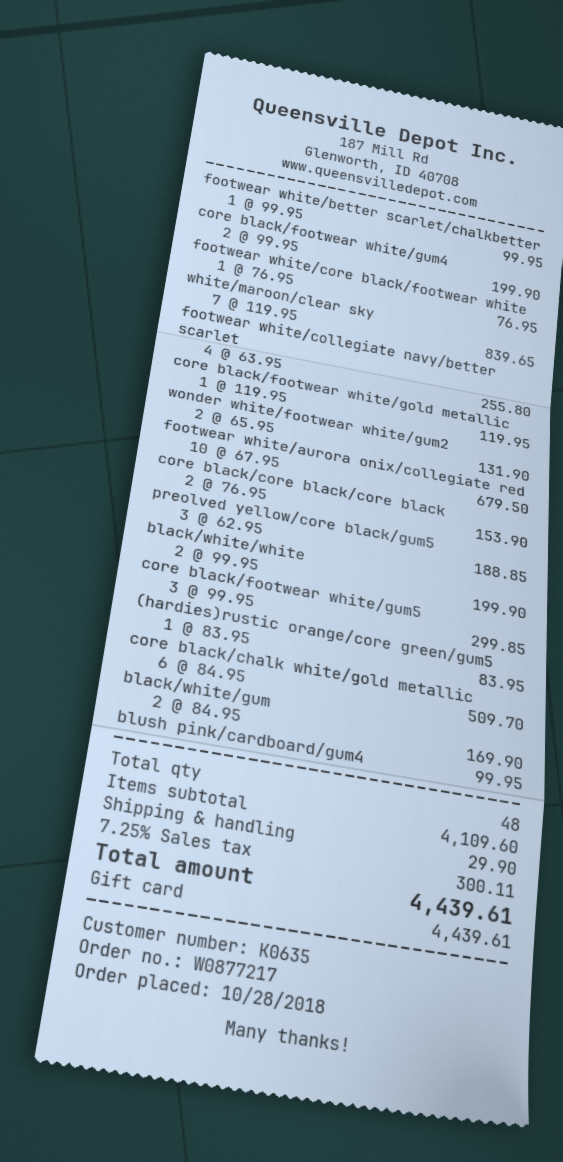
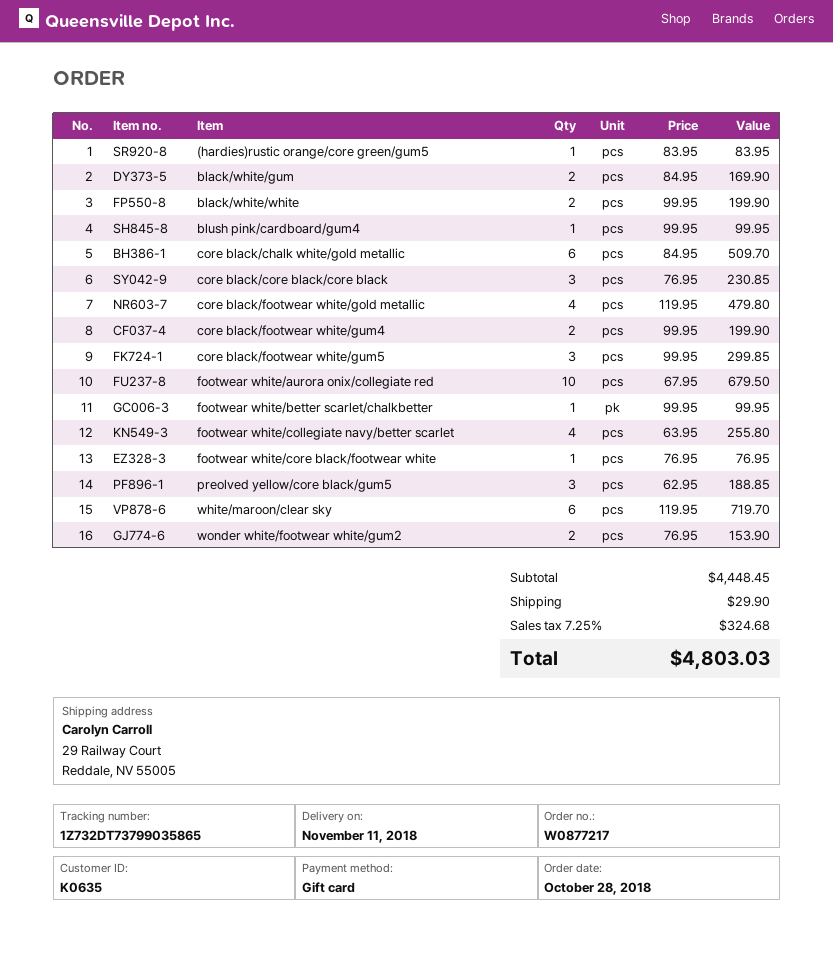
white/maroon/clear sky: 7 x 119.95 = 839.65 -> 6 x 119.95 = 719.70
core black/footwear white/gold metallic: 1 x 119.95 = 119.95 -> 4 x 119.95 = 479.80
wonder white/footwear white/gum2: 2 x 65.95 = 131.90 -> 2 x 76.95 = 153.90
core black/core black/core black: 2 x 76.95 = 153.90 -> 3 x 76.95 = 230.85
subtotal: 4109.60 -> 4448.45
tax: 7.25% = 300.11 -> 7.25% = 324.68
total: 4439.61 -> 4803.03

